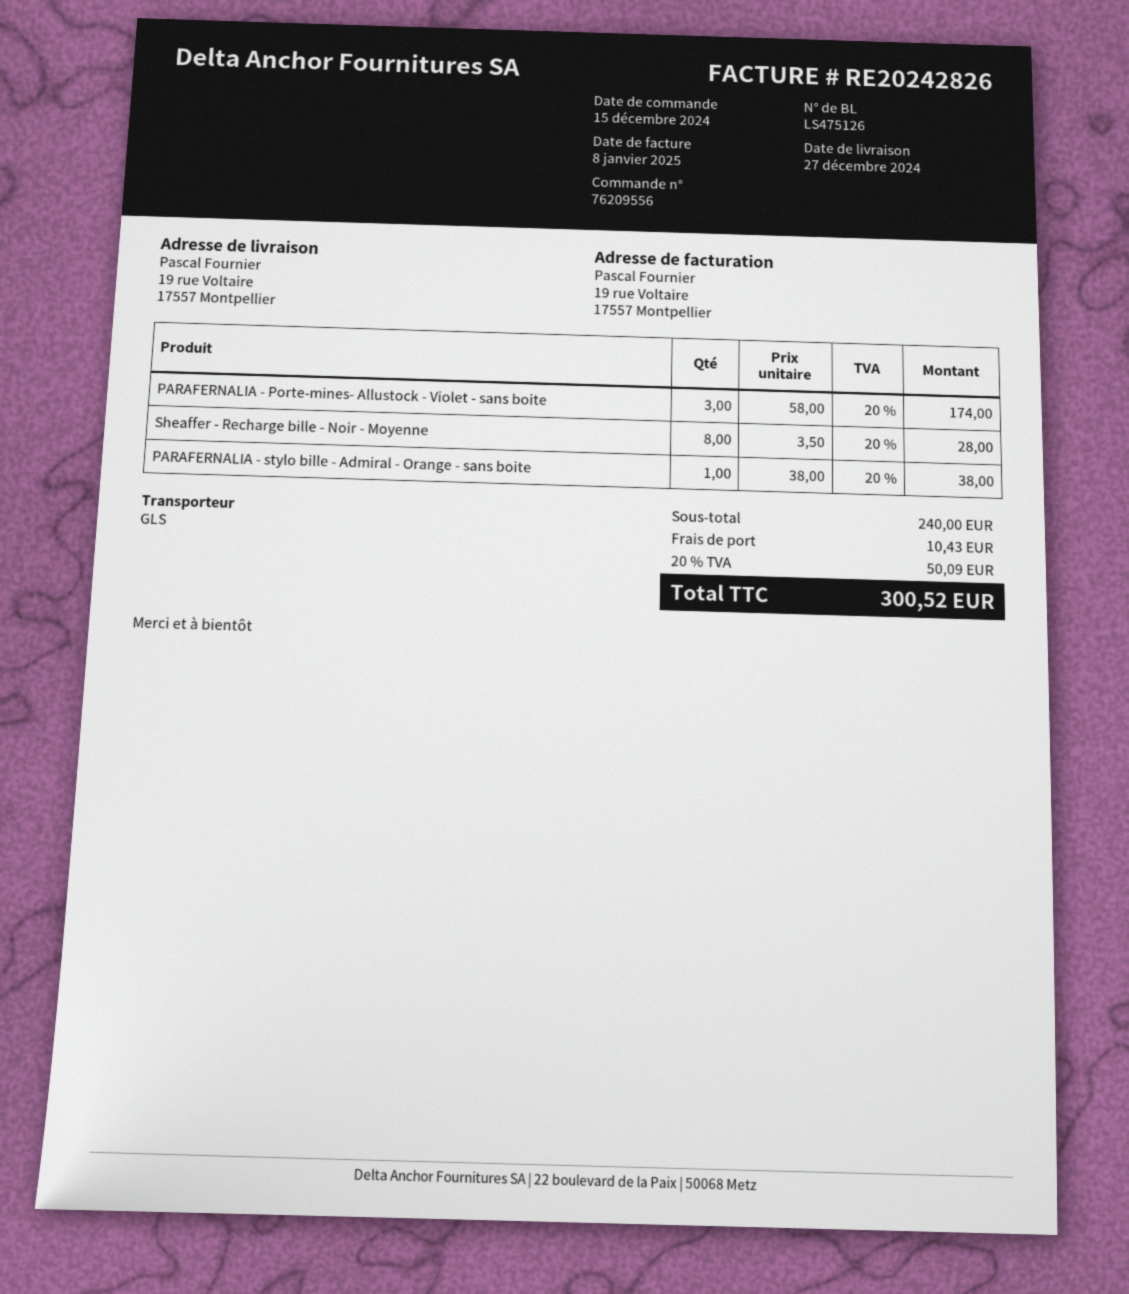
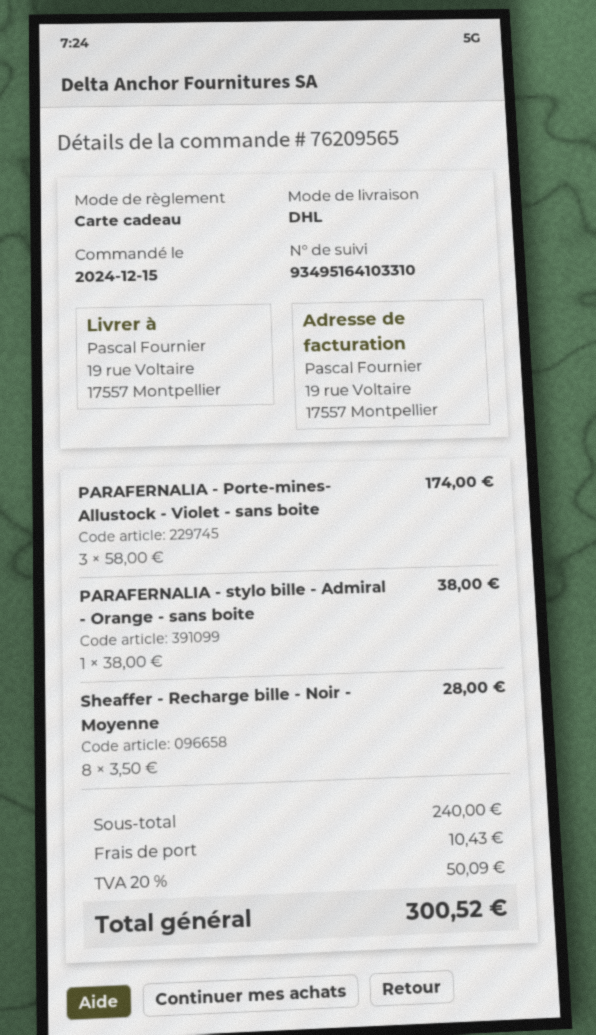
order number: 76209556 -> 76209565
shipping method: GLS -> DHL

